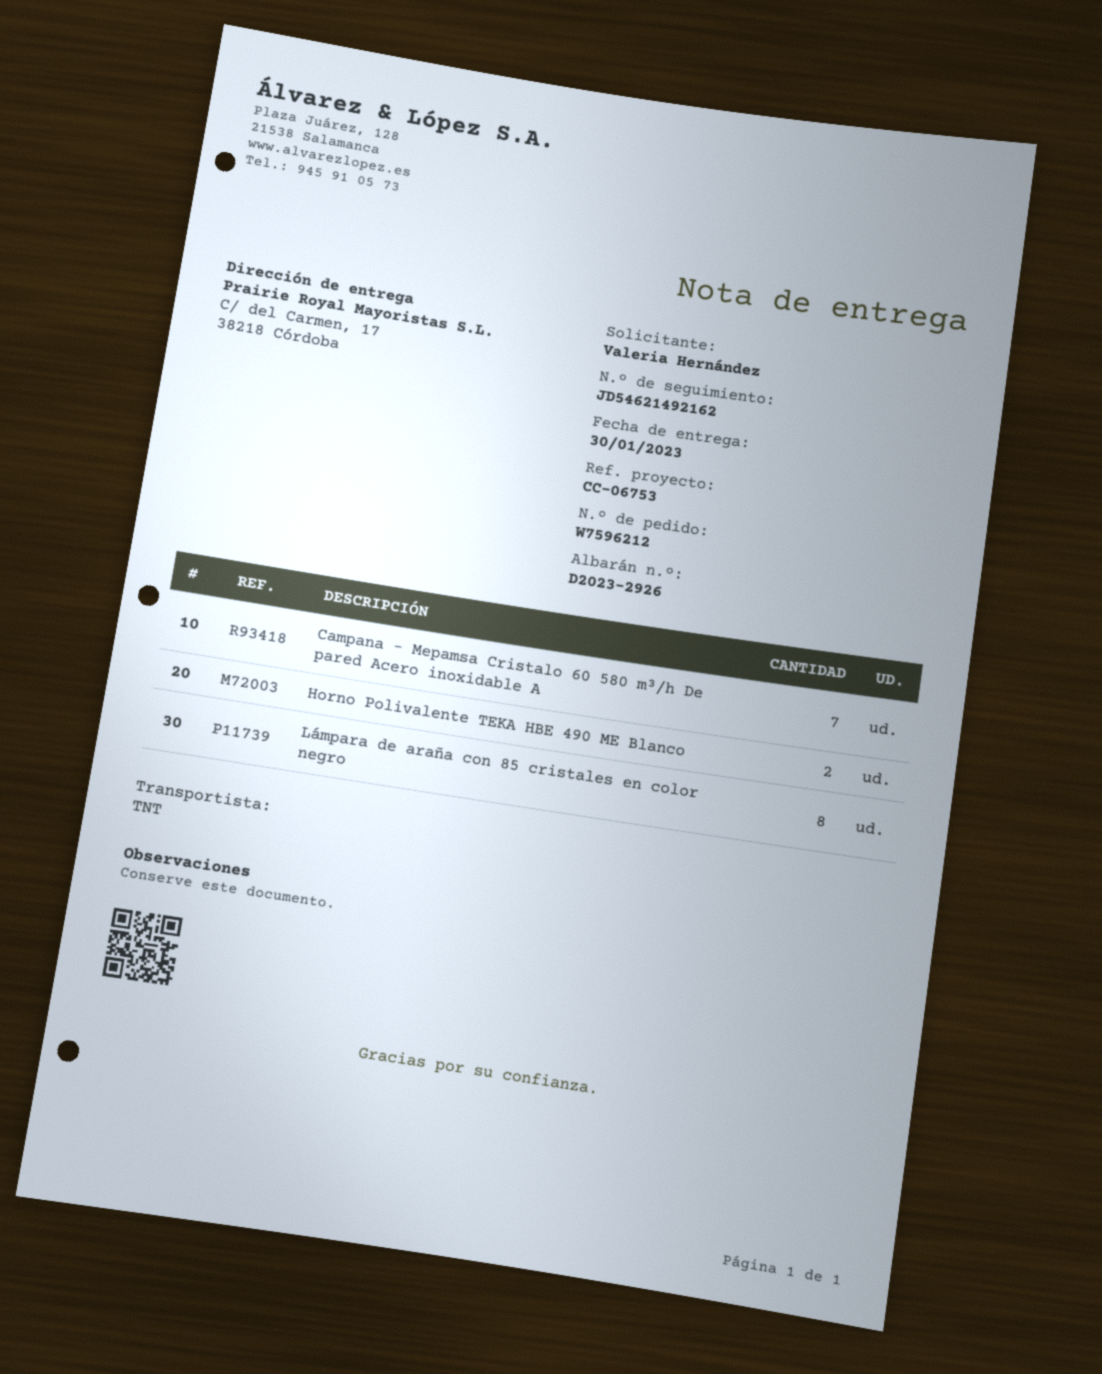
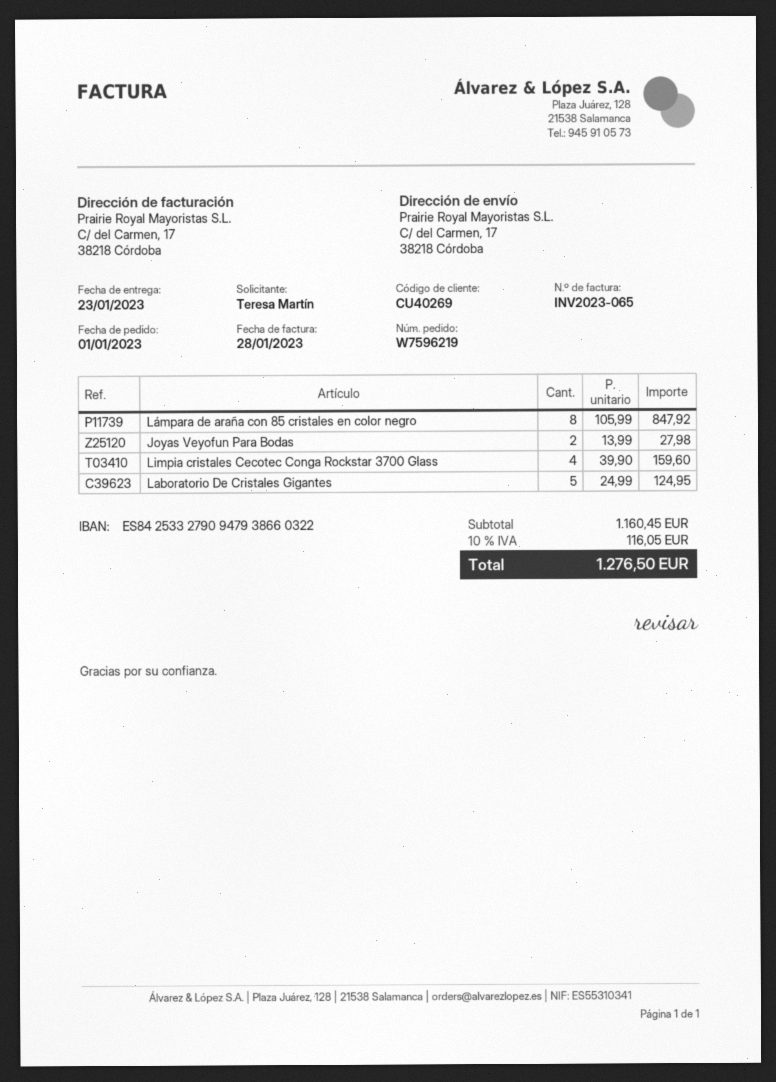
order number: W7596212 -> W7596219
delivery date: 2023-01-30 -> 2023-01-23
ordered by: Valeria Hernández -> Teresa Martín
Campana - Mepamsa Cristalo 60 580 m³/h De pared Acero inoxidable A: 7 -> none
Horno Polivalente TEKA HBE 490 ME Blanco: 2 -> none
Joyas Veyofun Para Bodas: none -> 2
Limpia cristales Cecotec Conga Rockstar 3700 Glass: none -> 4
Laboratorio De Cristales Gigantes: none -> 5

